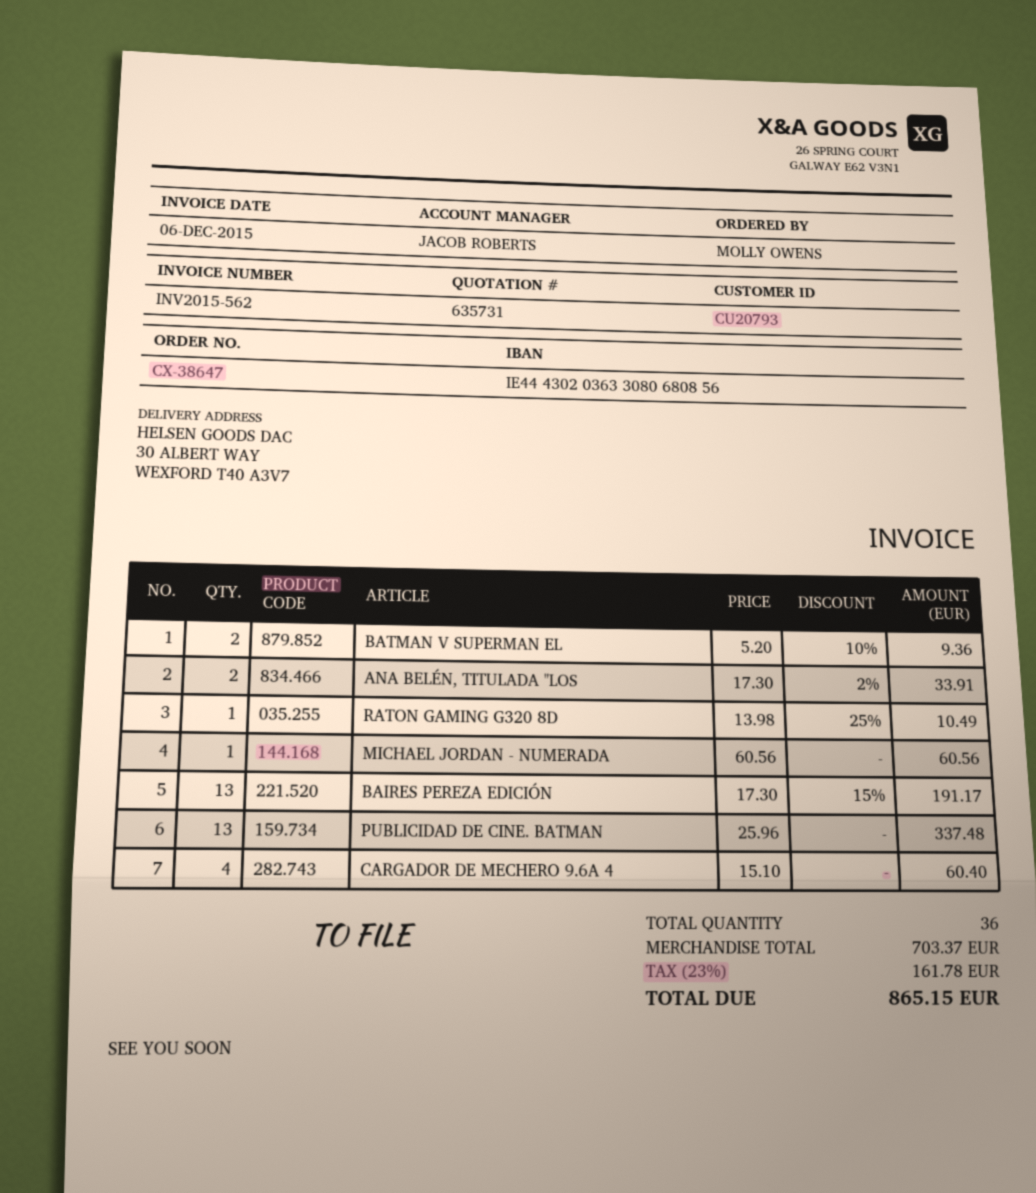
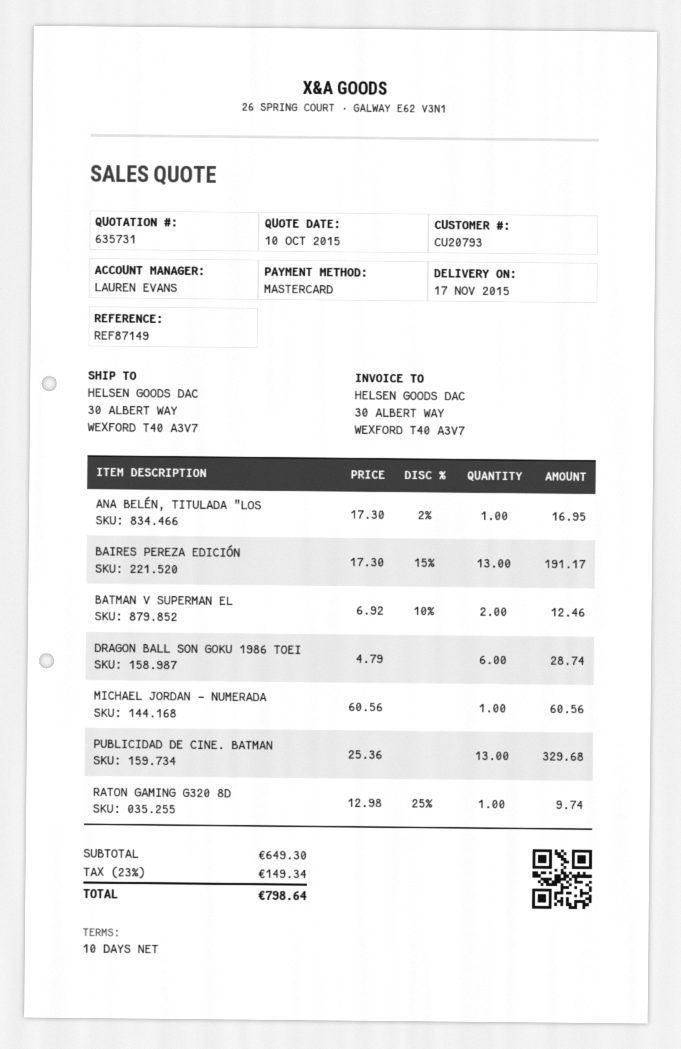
sales rep: JACOB ROBERTS -> LAUREN EVANS
BATMAN V SUPERMAN EL: 2 x 5.20 - 10% = 9.36 -> 2 x 6.92 - 10% = 12.46
ANA BELÉN, TITULADA "LOS: 2 x 17.30 - 2% = 33.91 -> 1 x 17.30 - 2% = 16.95
RATON GAMING G320 8D: 1 x 13.98 - 25% = 10.49 -> 1 x 12.98 - 25% = 9.74
PUBLICIDAD DE CINE. BATMAN: 13 x 25.96 = 337.48 -> 13 x 25.36 = 329.68
CARGADOR DE MECHERO 9.6A 4: 4 x 15.10 = 60.40 -> none
DRAGON BALL SON GOKU 1986 TOEI: none -> 6 x 4.79 = 28.74
subtotal: 703.37 -> 649.30
tax: 23% = 161.78 -> 23% = 149.34
total: 865.15 -> 798.64

